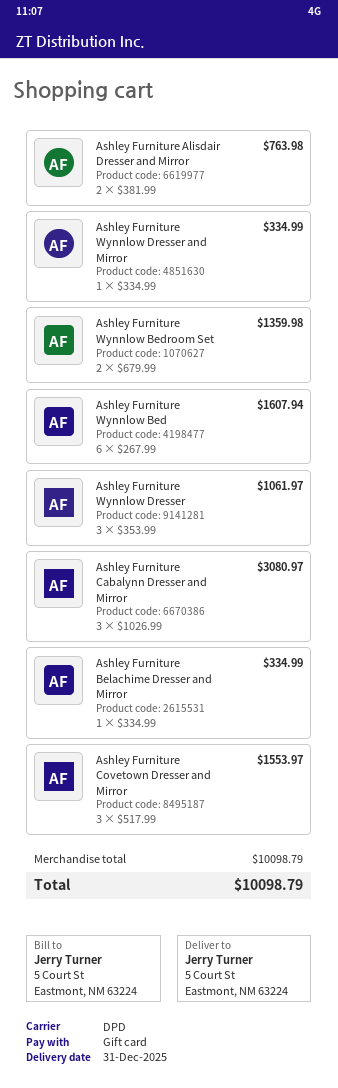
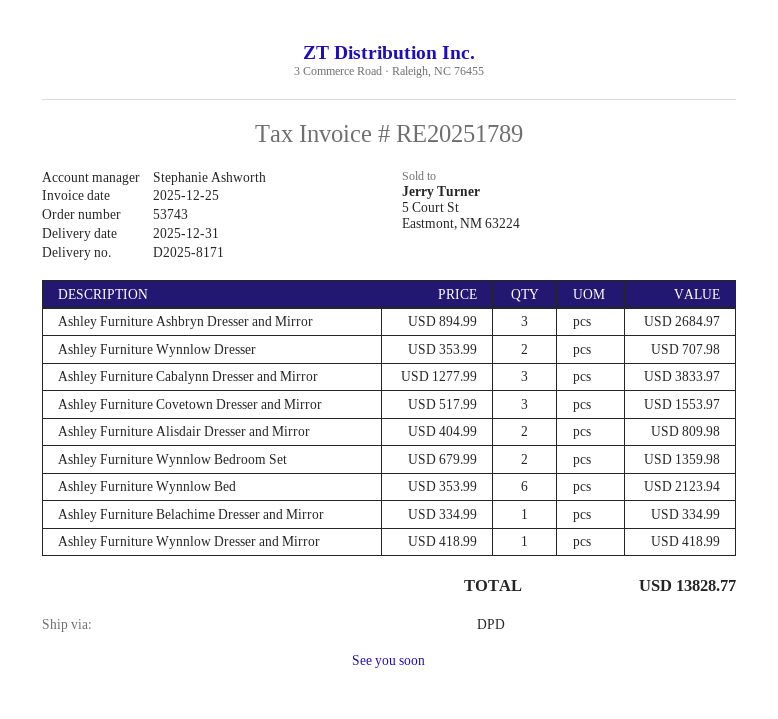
Ashley Furniture Alisdair Dresser and Mirror: 2 x 381.99 = 763.98 -> 2 x 404.99 = 809.98
Ashley Furniture Wynnlow Dresser and Mirror: 1 x 334.99 = 334.99 -> 1 x 418.99 = 418.99
Ashley Furniture Wynnlow Bed: 6 x 267.99 = 1607.94 -> 6 x 353.99 = 2123.94
Ashley Furniture Wynnlow Dresser: 3 x 353.99 = 1061.97 -> 2 x 353.99 = 707.98
Ashley Furniture Cabalynn Dresser and Mirror: 3 x 1026.99 = 3080.97 -> 3 x 1277.99 = 3833.97
Ashley Furniture Ashbryn Dresser and Mirror: none -> 3 x 894.99 = 2684.97
total: 10098.79 -> 13828.77

